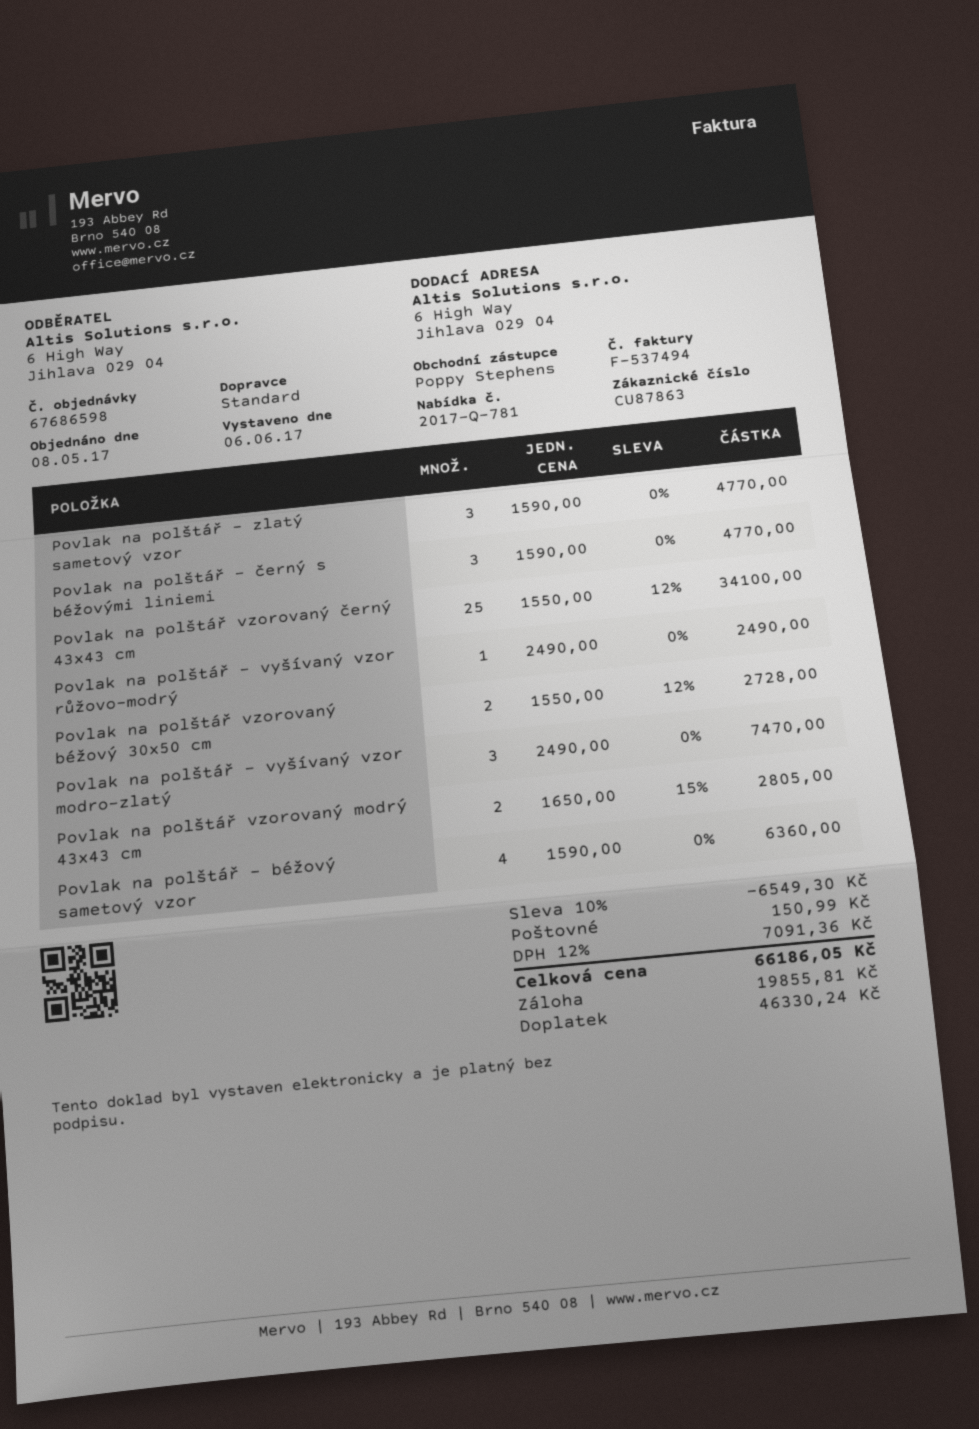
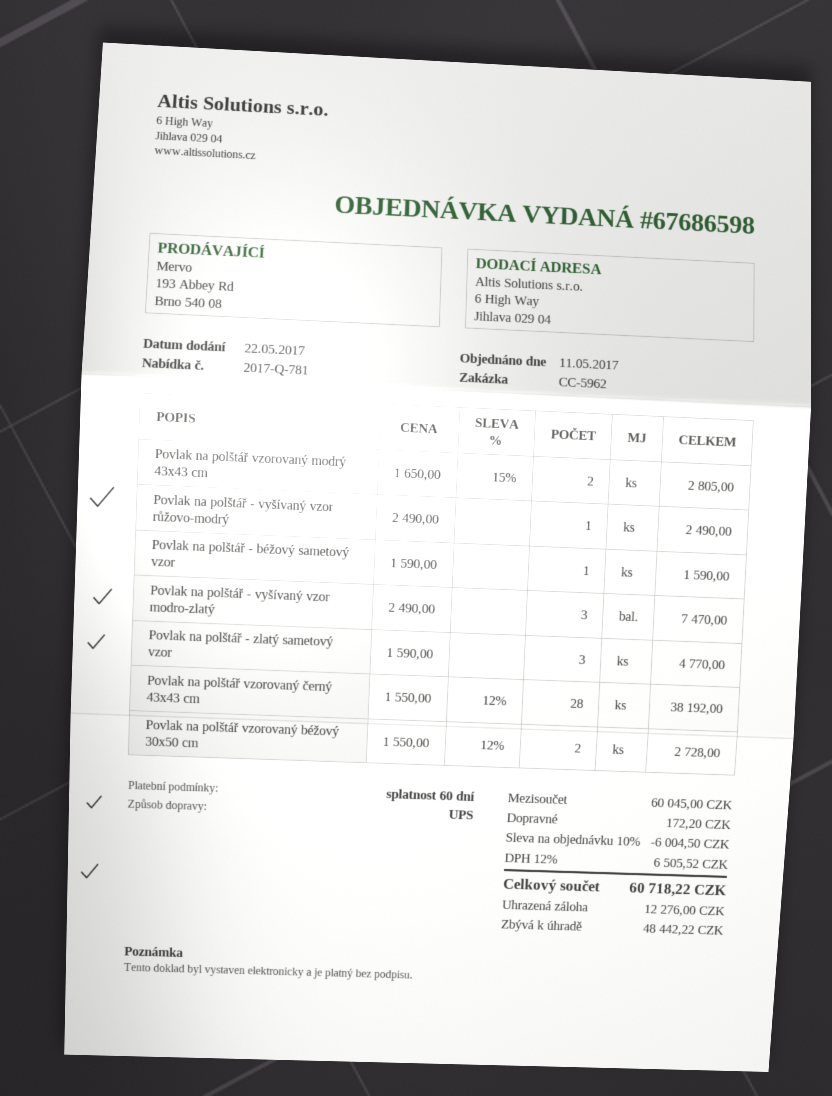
order date: 2017-05-08 -> 2017-05-11
shipping method: standard -> UPS
Povlak na polštář - černý s béžovými liniemi: 3 x 1590.00 = 4770.00 -> none
Povlak na polštář vzorovaný černý 43x43 cm: 25 x 1550.00 - 12% = 34100.00 -> 28 x 1550.00 - 12% = 38192.00
Povlak na polštář - béžový sametový vzor: 4 x 1590.00 = 6360.00 -> 1 x 1590.00 = 1590.00
discount: 10% = 6549.30 -> 10% = 6004.50
shipping: 150.99 -> 172.20
tax: 12% = 7091.36 -> 12% = 6505.52
total: 66186.05 -> 60718.22
deposit: 19855.81 -> 12276.00
balance: 46330.24 -> 48442.22

